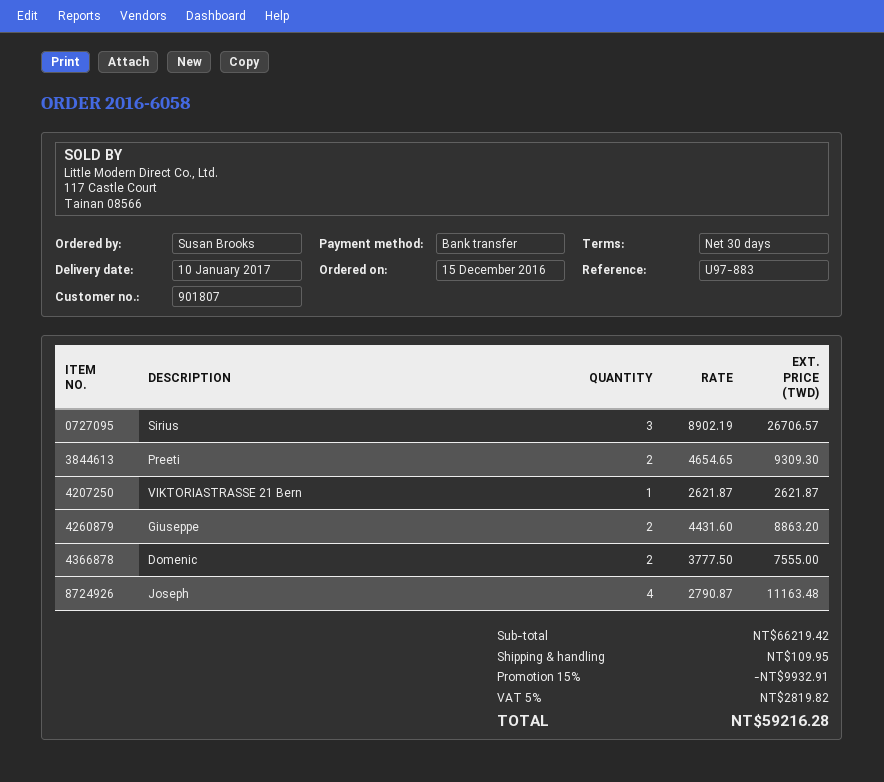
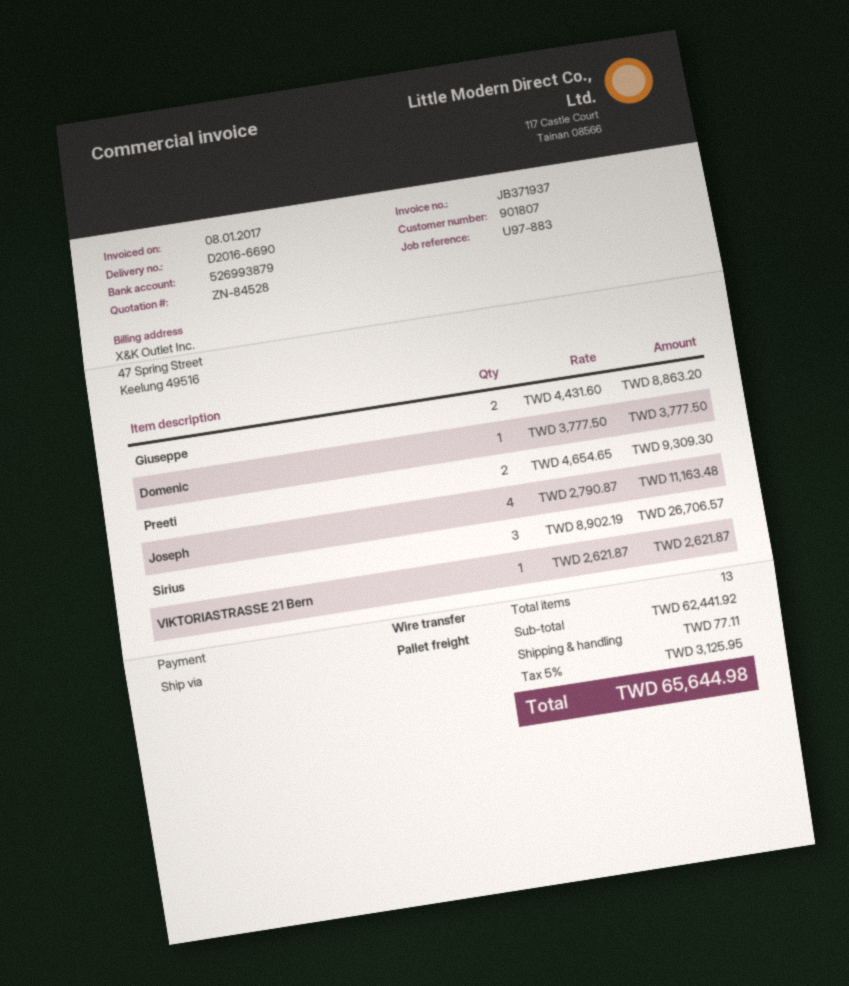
Domenic: 2 x 3777.50 = 7555.00 -> 1 x 3777.50 = 3777.50
subtotal: 66219.42 -> 62441.92
discount: 15% = 9932.91 -> none
shipping: 109.95 -> 77.11
tax: 5% = 2819.82 -> 5% = 3125.95
total: 59216.28 -> 65644.98

